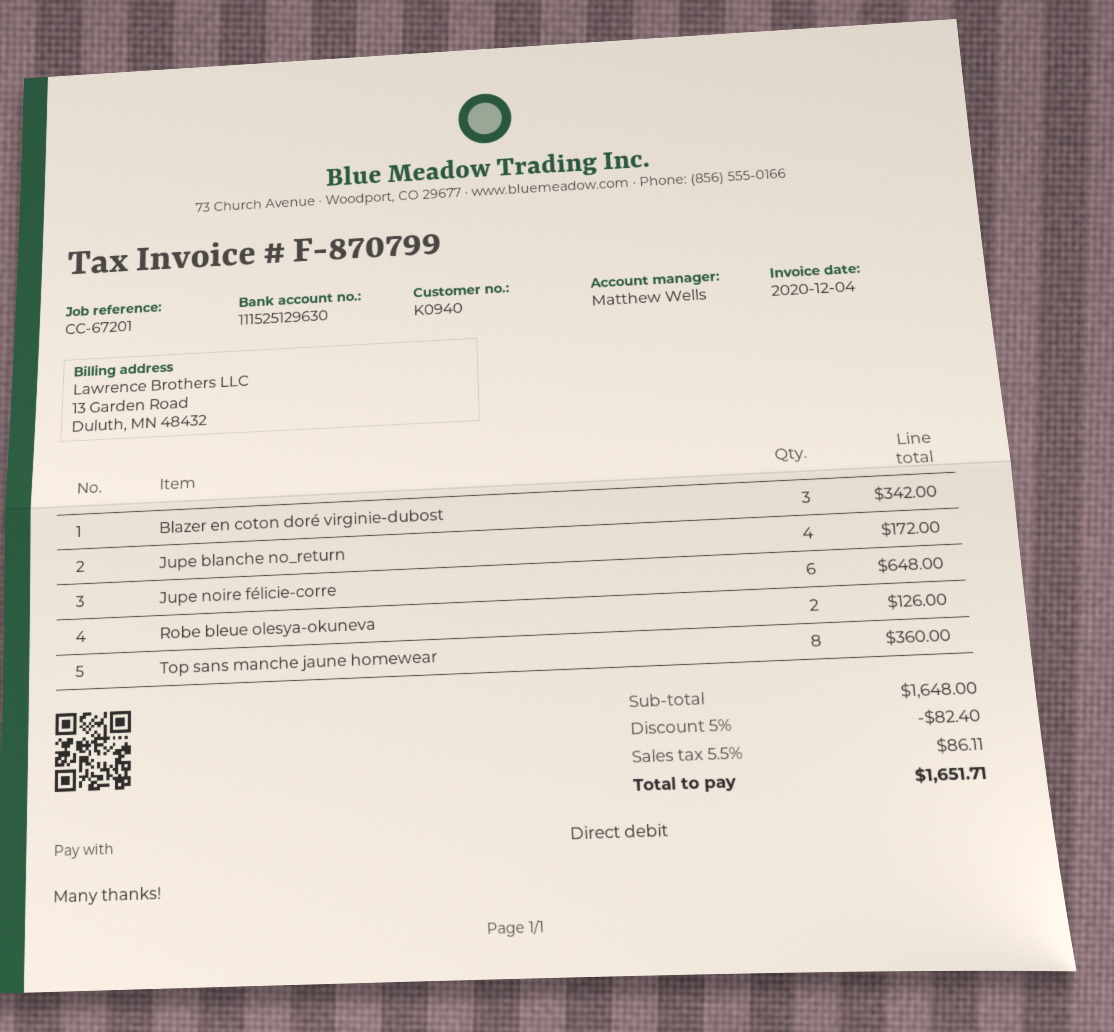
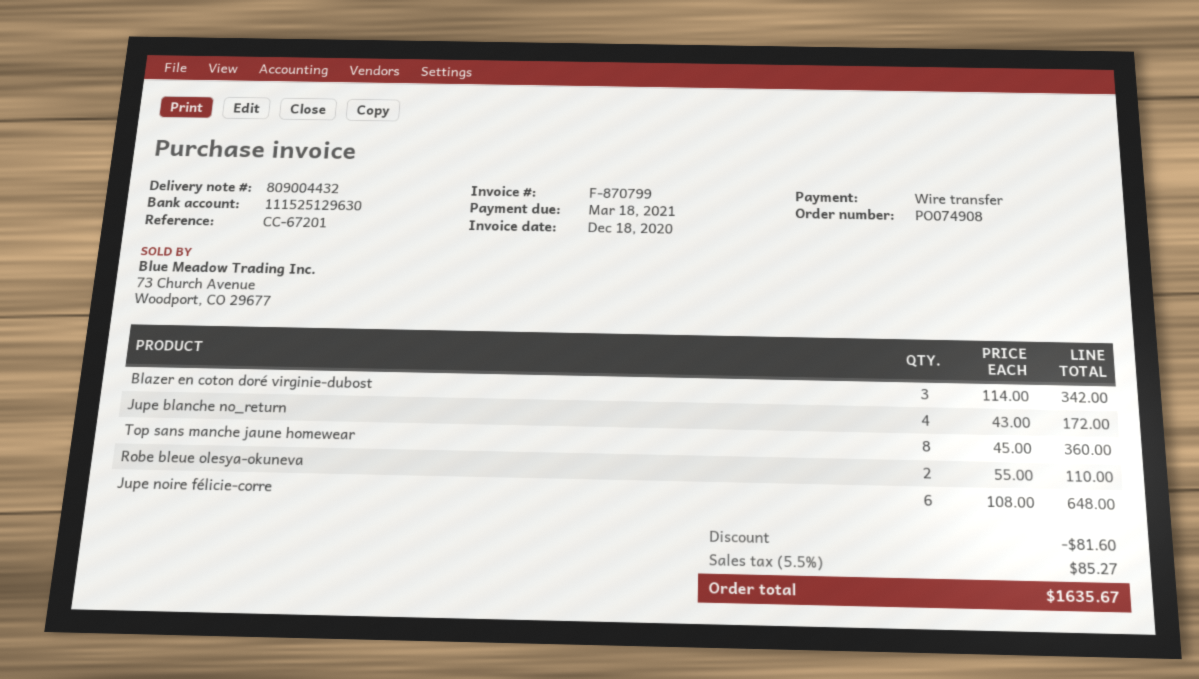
invoice date: 2020-12-04 -> 2020-12-18
payment method: direct debit -> bank transfer
Robe bleue olesya-okuneva: 2 for 126.00 -> 2 for 110.00
discount: 82.40 -> 81.60
tax: 5.5% = 86.11 -> 5.5% = 85.27
total: 1651.71 -> 1635.67

